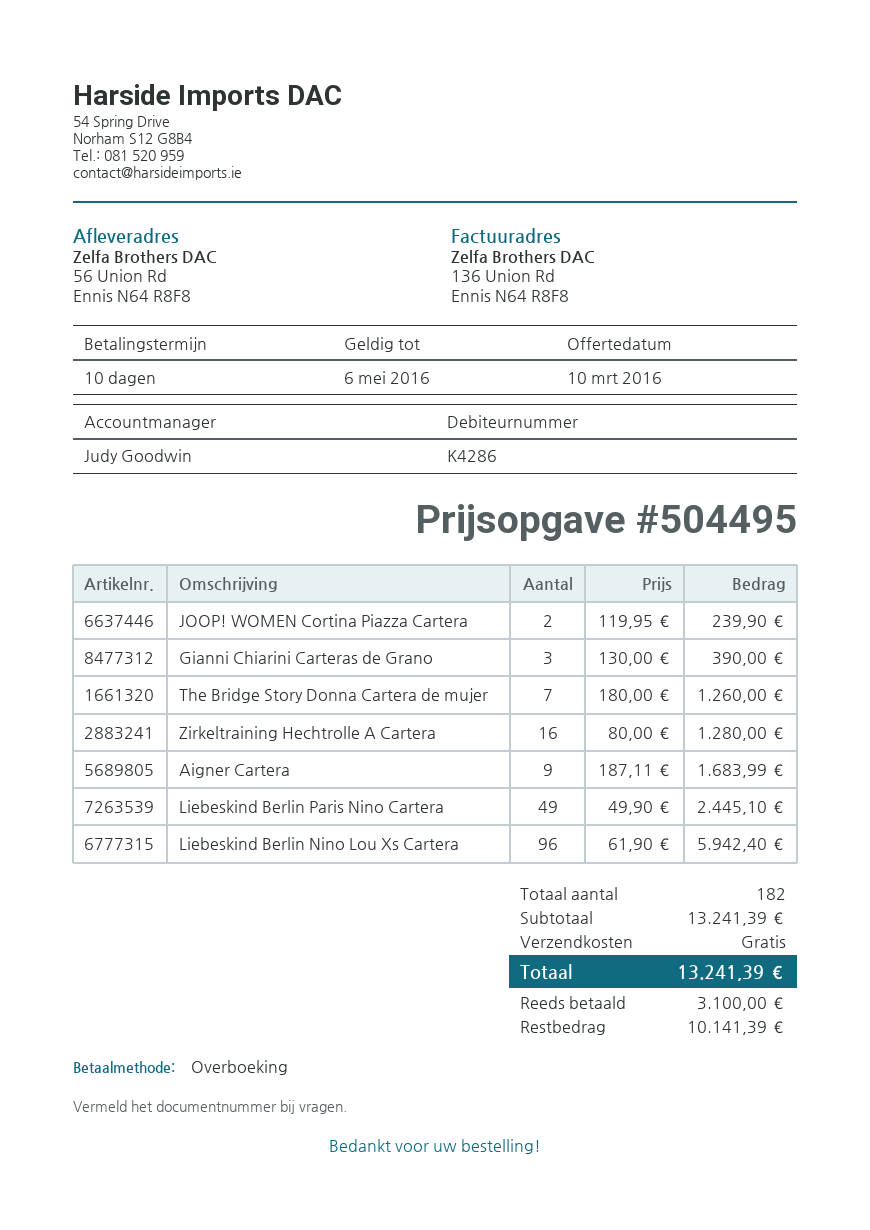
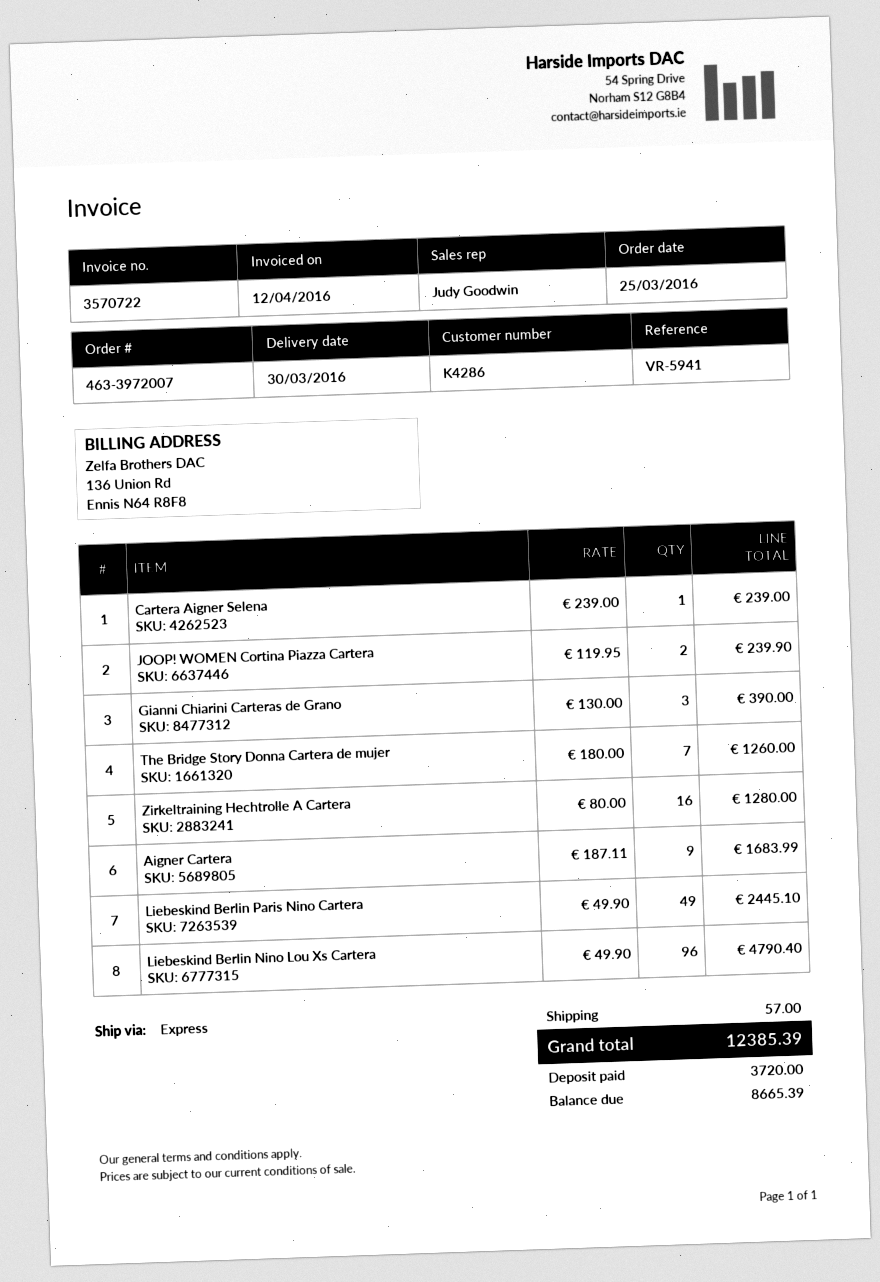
Liebeskind Berlin Nino Lou Xs Cartera: 96 x 61.90 = 5942.40 -> 96 x 49.90 = 4790.40
Cartera Aigner Selena: none -> 1 x 239.00 = 239.00
shipping: 0.00 -> 57.00
total: 13241.39 -> 12385.39
deposit: 3100.00 -> 3720.00
balance: 10141.39 -> 8665.39

